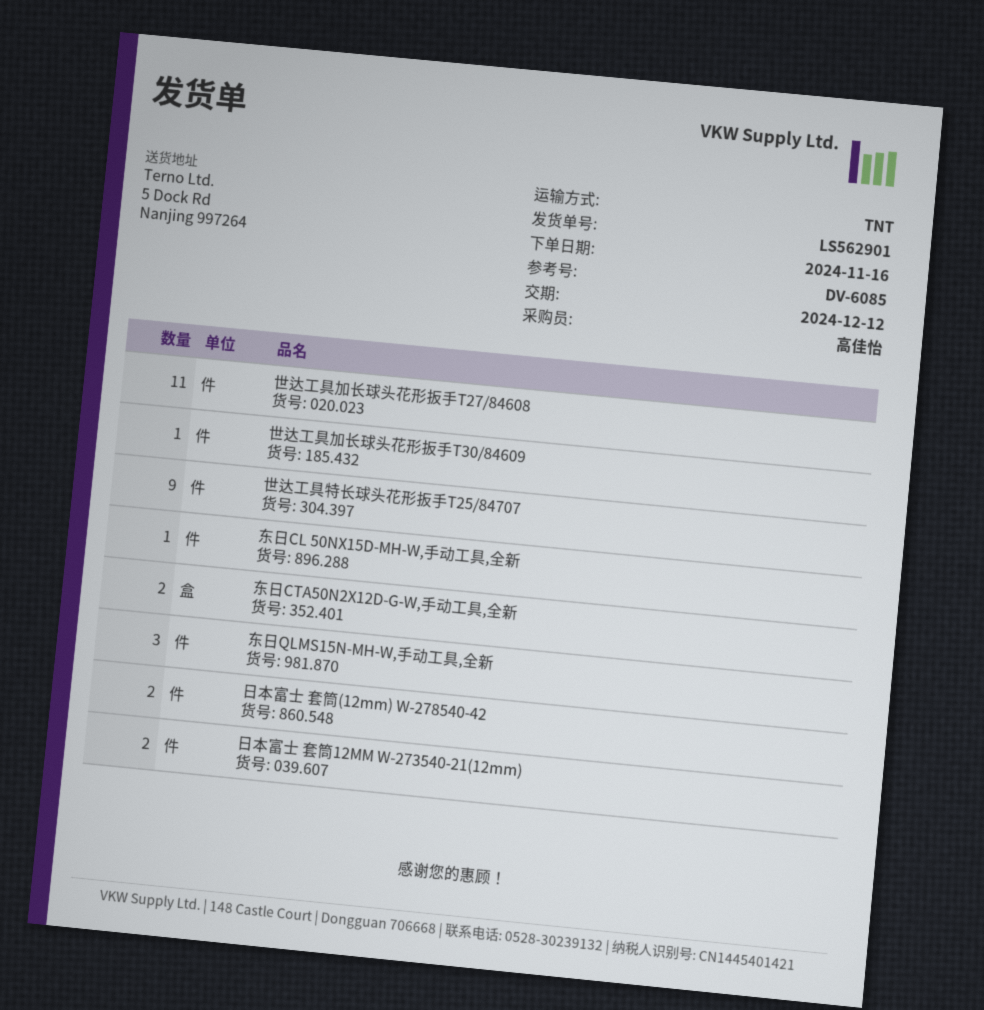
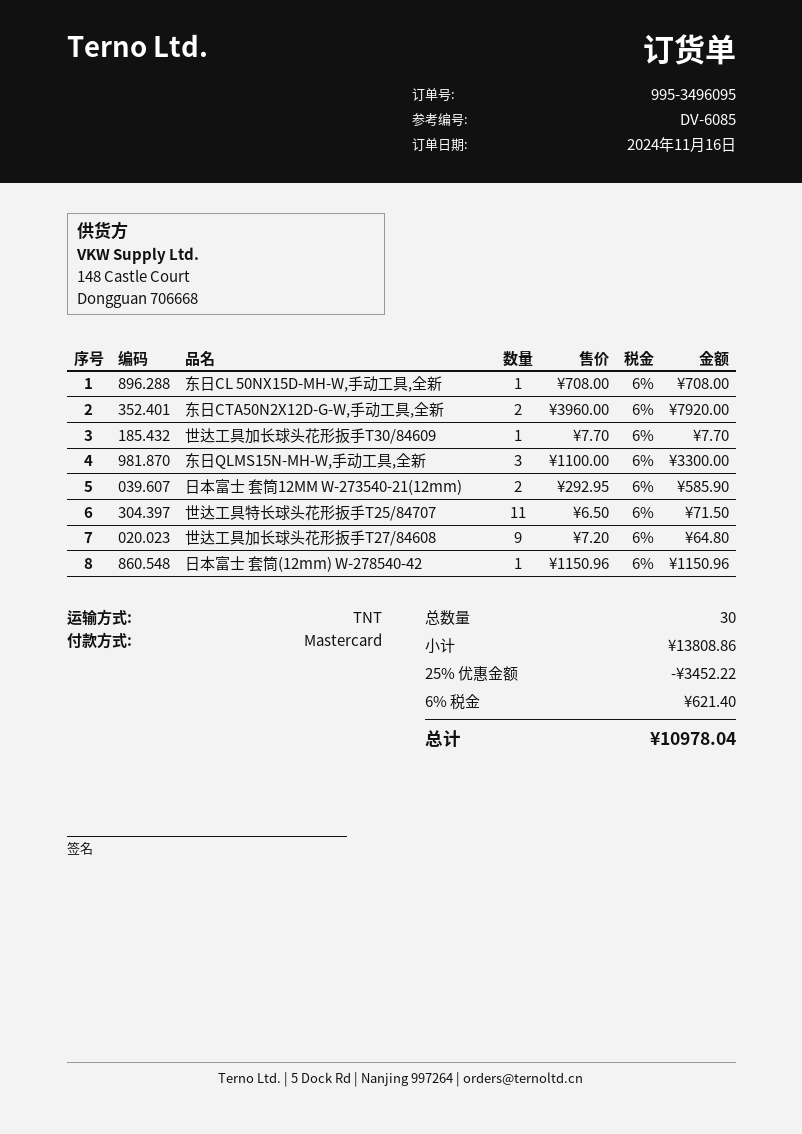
世达工具加长球头花形扳手T27/84608: 11 -> 9
世达工具特长球头花形扳手T25/84707: 9 -> 11
日本富士 套筒(12mm) W-278540-42: 2 -> 1

